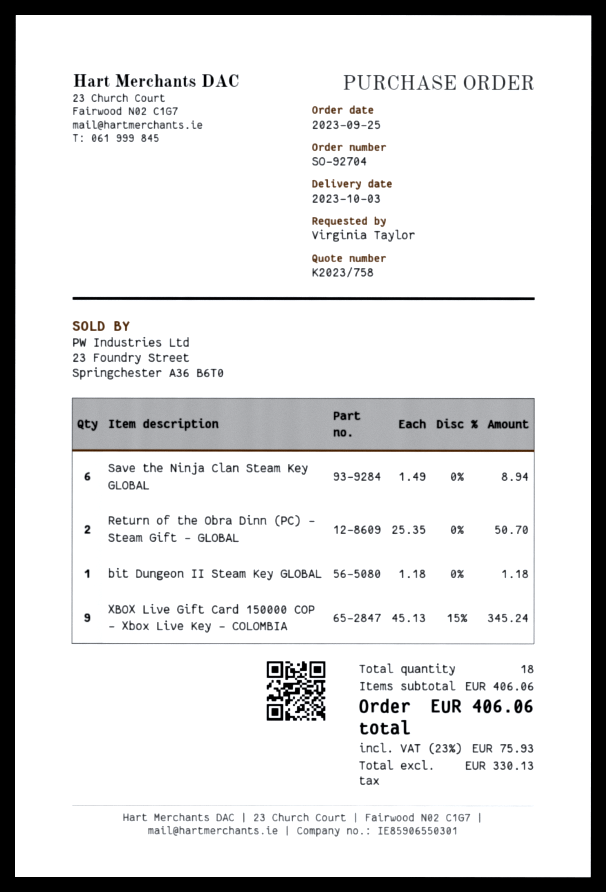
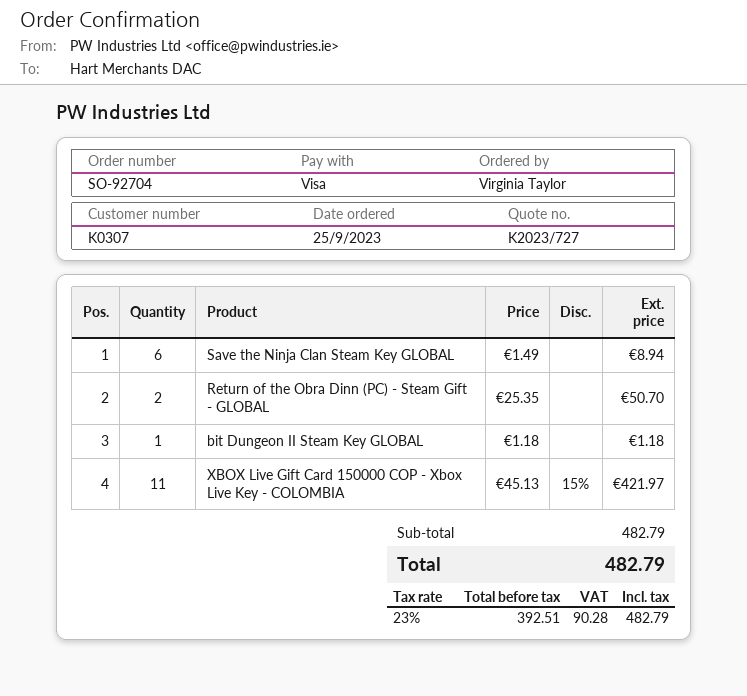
quote number: K2023/758 -> K2023/727
XBOX Live Gift Card 150000 COP - Xbox Live Key - COLOMBIA: 9 x 45.13 - 15% = 345.24 -> 11 x 45.13 - 15% = 421.97
subtotal: 406.06 -> 482.79
net: 330.13 -> 392.51
tax: 23% = 75.93 -> 23% = 90.28
total: 406.06 -> 482.79

